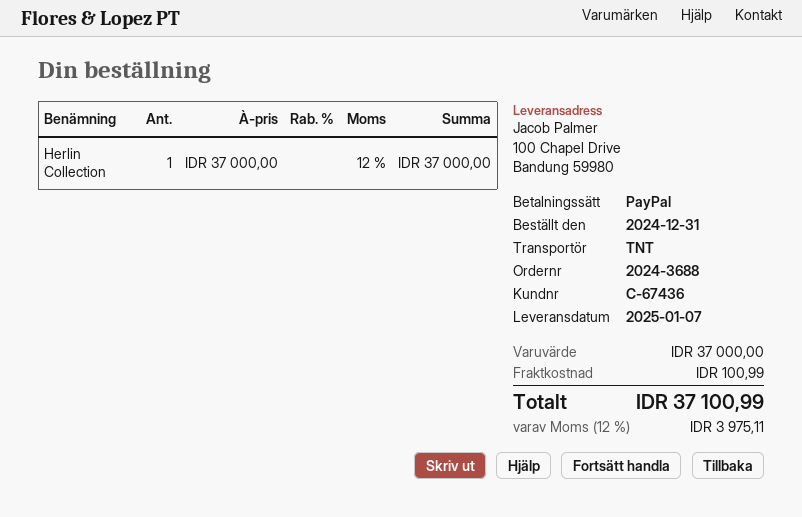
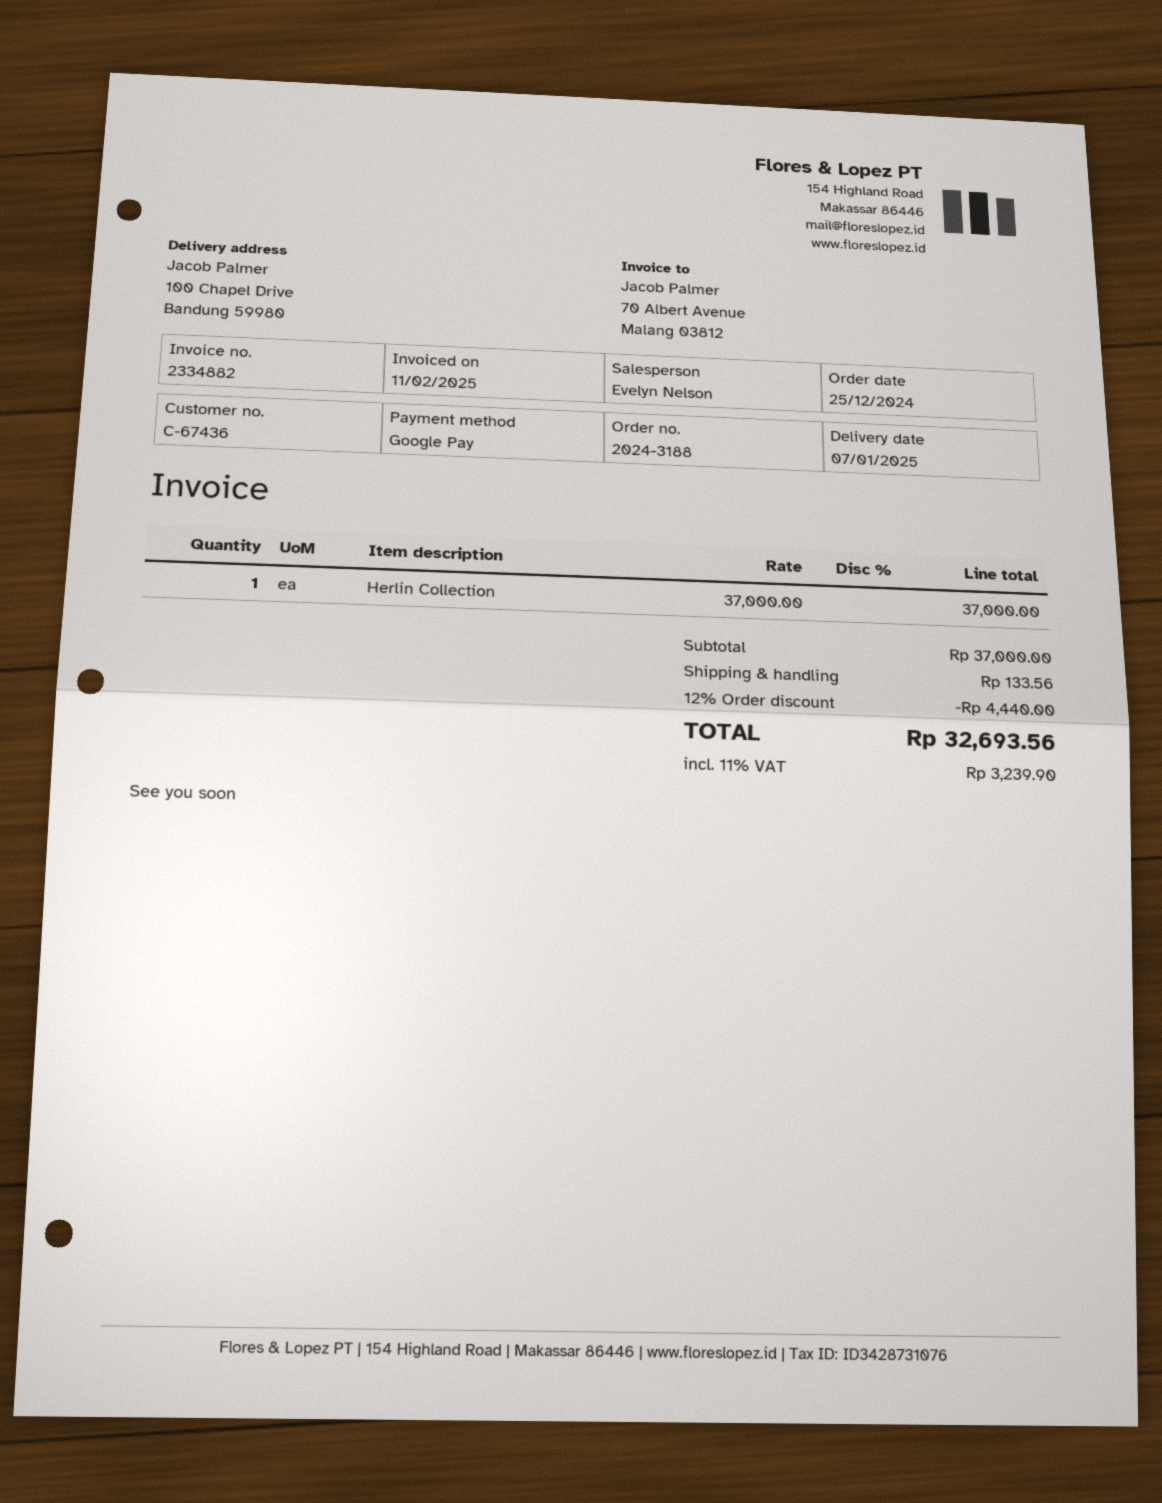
order number: 2024-3688 -> 2024-3188
order date: 2024-12-31 -> 2024-12-25
payment method: PayPal -> Google Pay
discount: none -> 12% = 4440.00
shipping: 100.99 -> 133.56
tax: 12% = 3975.11 -> 11% = 3239.90
total: 37100.99 -> 32693.56

